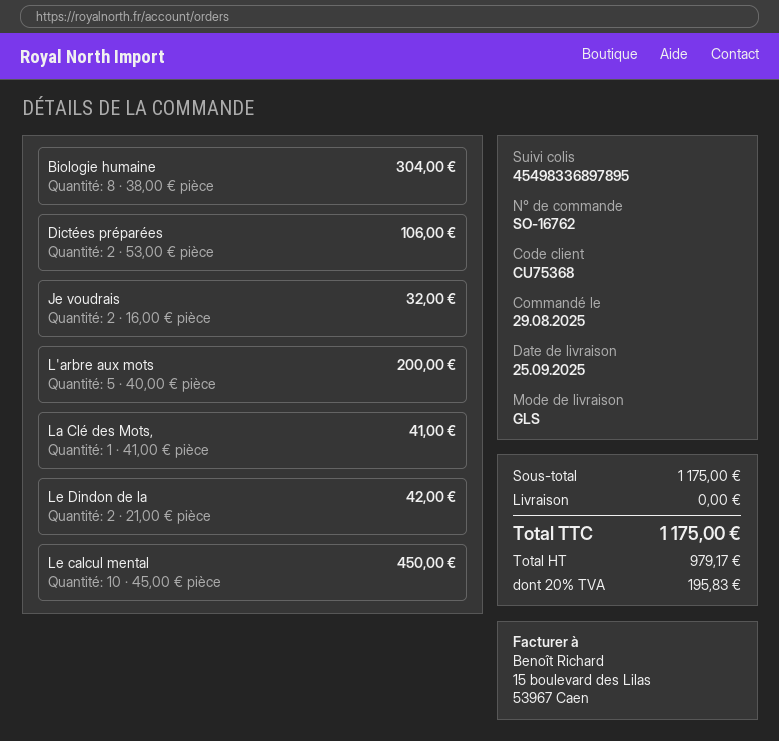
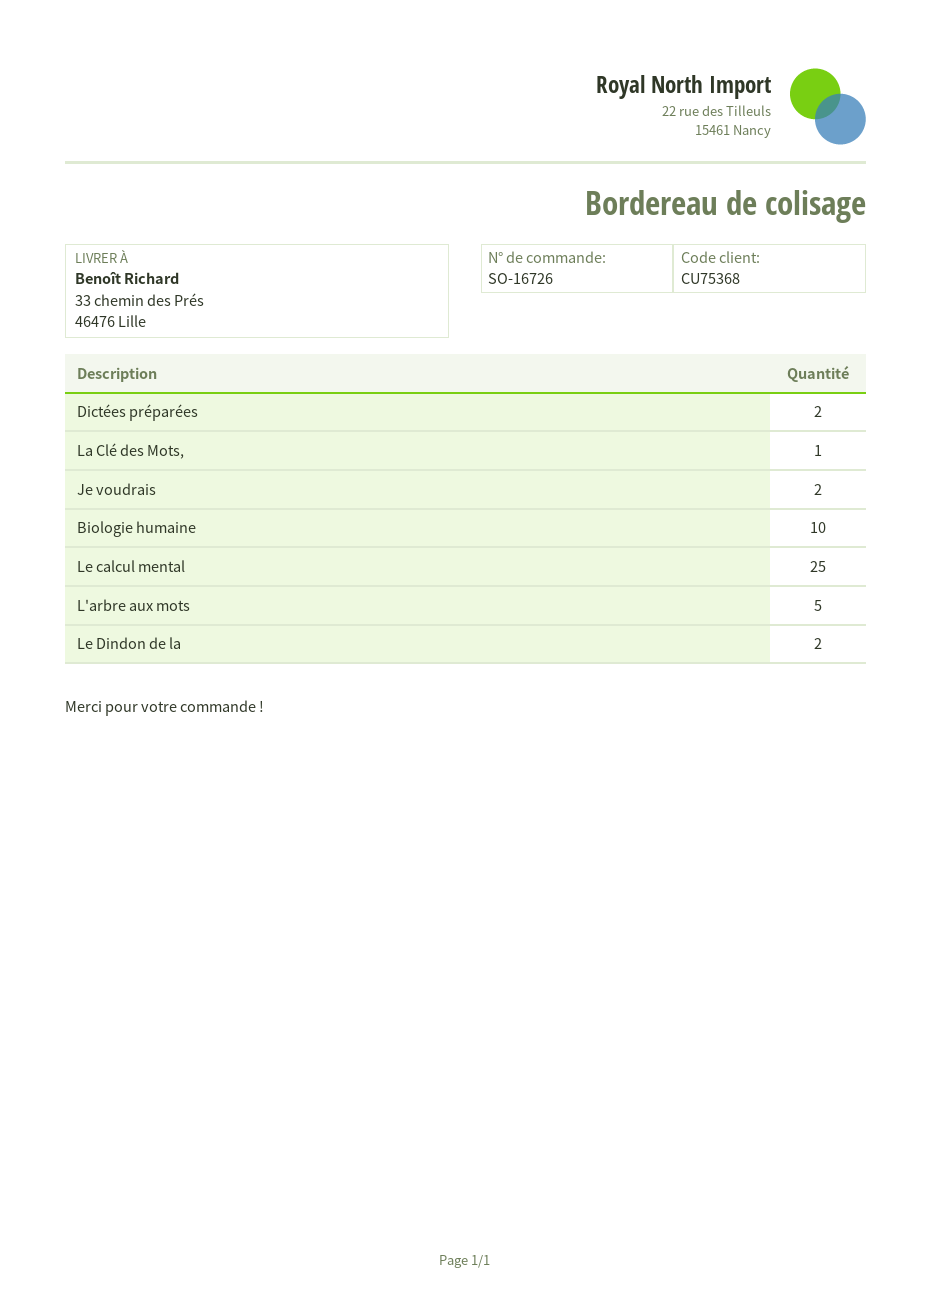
order number: SO-16762 -> SO-16726
Biologie humaine: 8 -> 10
Le calcul mental: 10 -> 25

